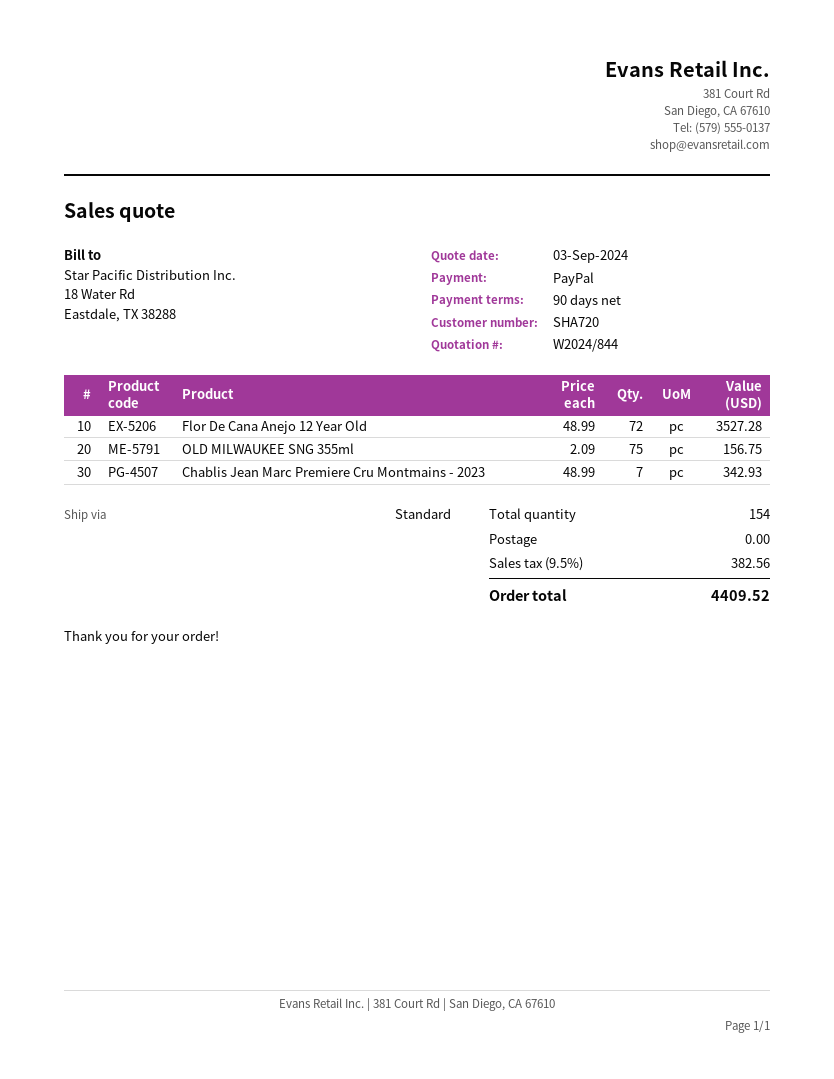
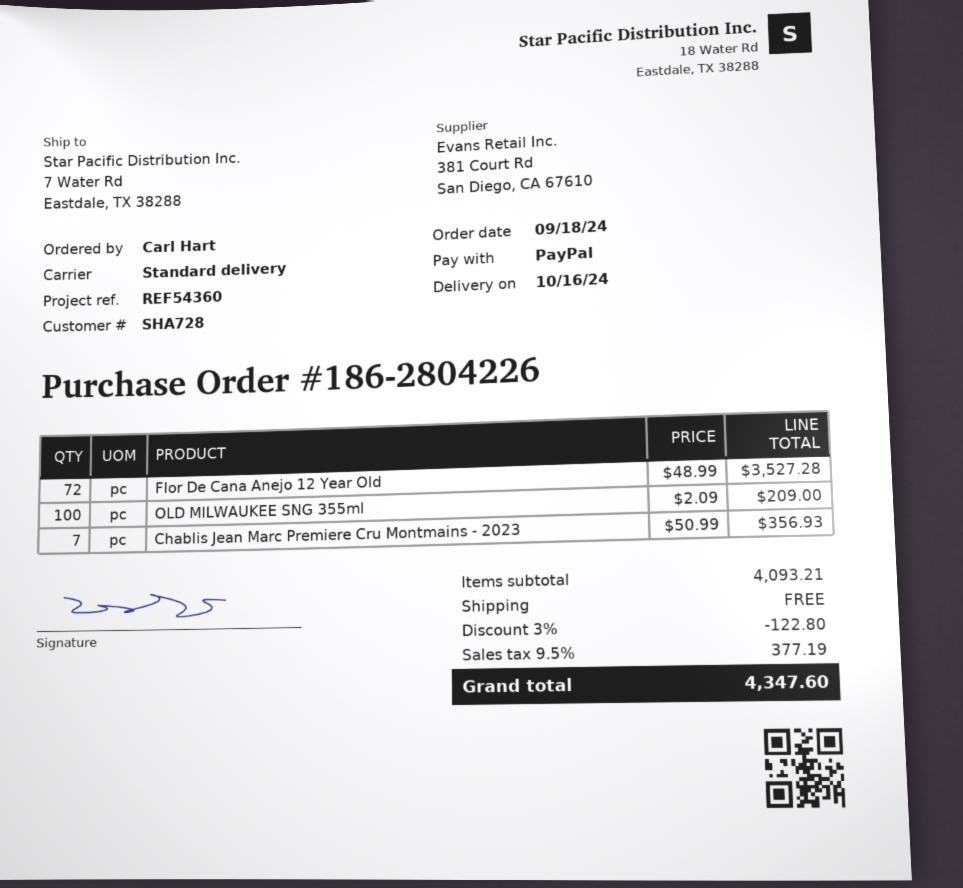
customer number: SHA720 -> SHA728
OLD MILWAUKEE SNG 355ml: 75 x 2.09 = 156.75 -> 100 x 2.09 = 209.00
Chablis Jean Marc Premiere Cru Montmains - 2023: 7 x 48.99 = 342.93 -> 7 x 50.99 = 356.93
discount: none -> 3% = 122.80
tax: 9.5% = 382.56 -> 9.5% = 377.19
total: 4409.52 -> 4347.60

